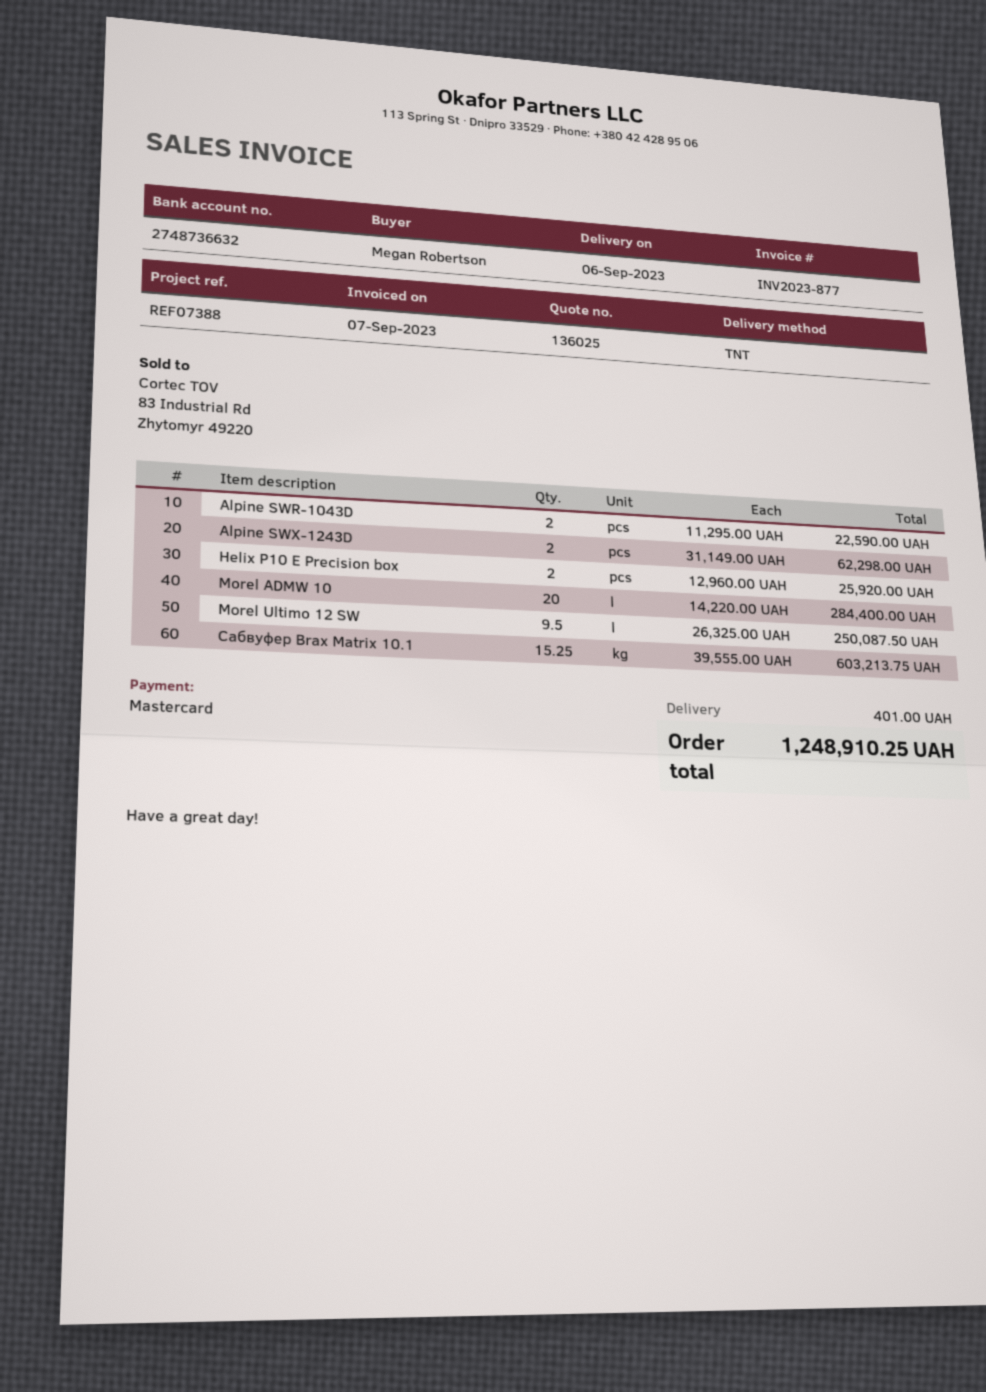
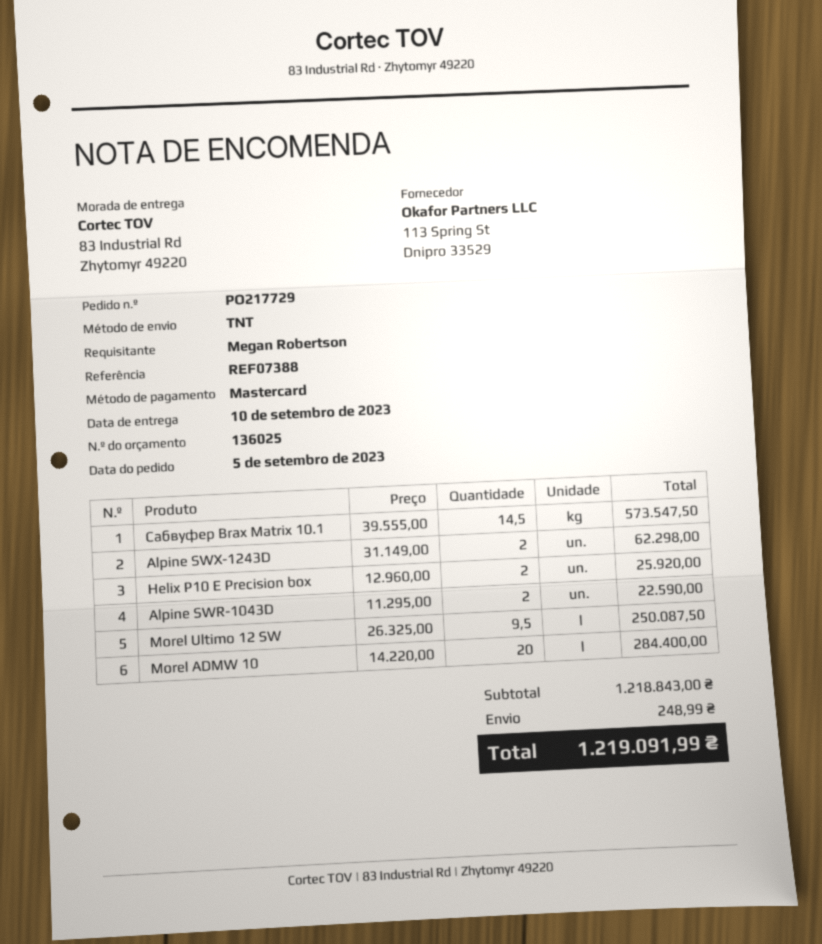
delivery date: 2023-09-06 -> 2023-09-10
Сабвуфер Brax Matrix 10.1: 15.25 x 39555.00 = 603213.75 -> 14.5 x 39555.00 = 573547.50
shipping: 401.00 -> 248.99
total: 1248910.25 -> 1219091.99

